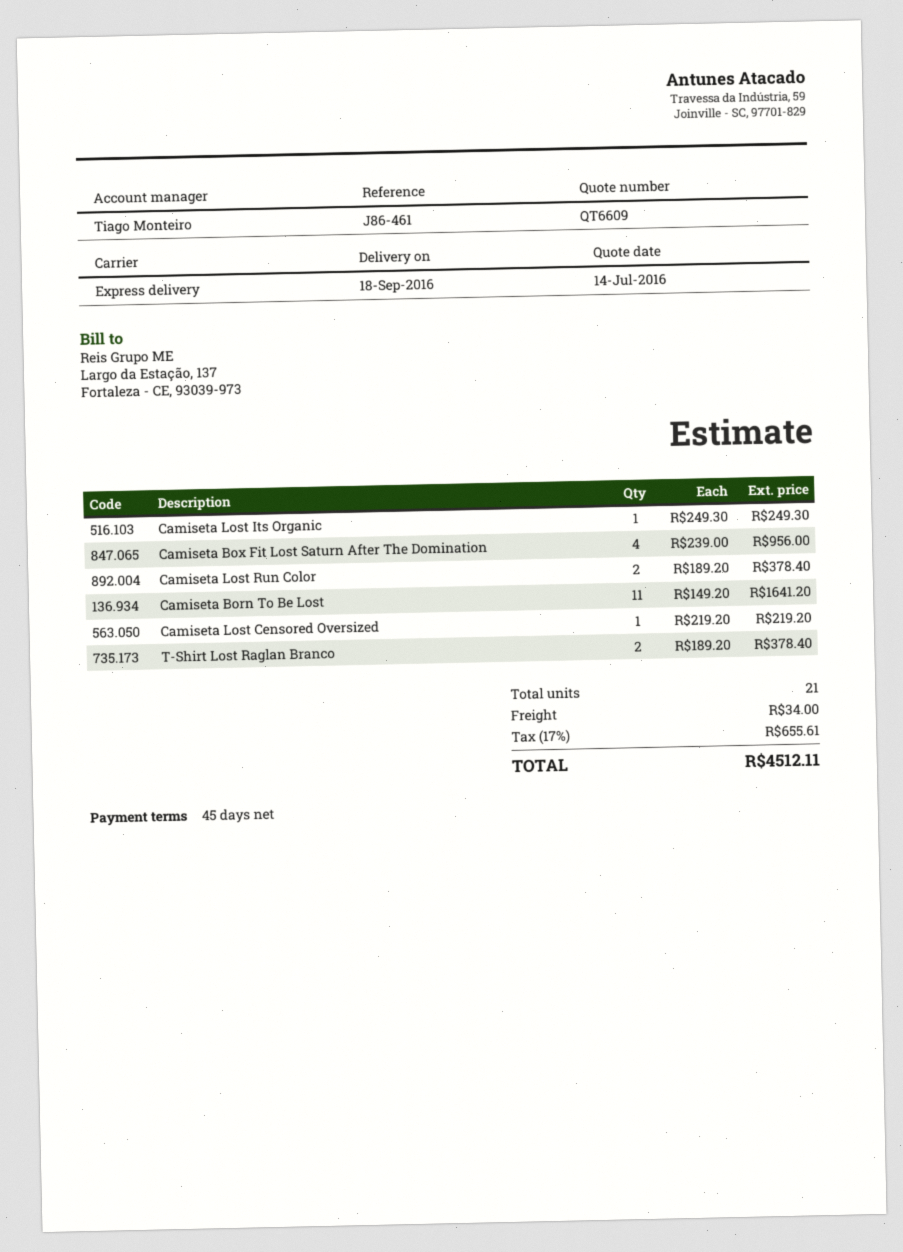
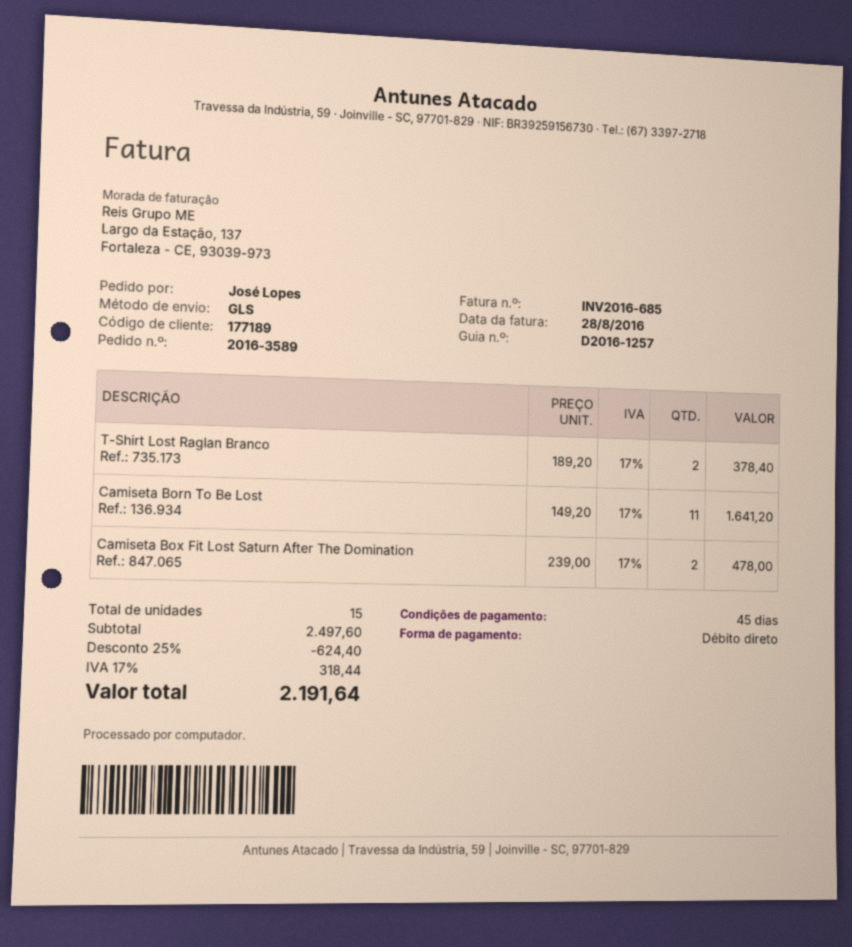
shipping method: express -> GLS
Camiseta Lost Its Organic: 1 x 249.30 = 249.30 -> none
Camiseta Box Fit Lost Saturn After The Domination: 4 x 239.00 = 956.00 -> 2 x 239.00 = 478.00
Camiseta Lost Run Color: 2 x 189.20 = 378.40 -> none
Camiseta Lost Censored Oversized: 1 x 219.20 = 219.20 -> none
total quantity: 21 -> 15
discount: none -> 25% = 624.40
shipping: 34.00 -> none
tax: 17% = 655.61 -> 17% = 318.44
total: 4512.11 -> 2191.64

